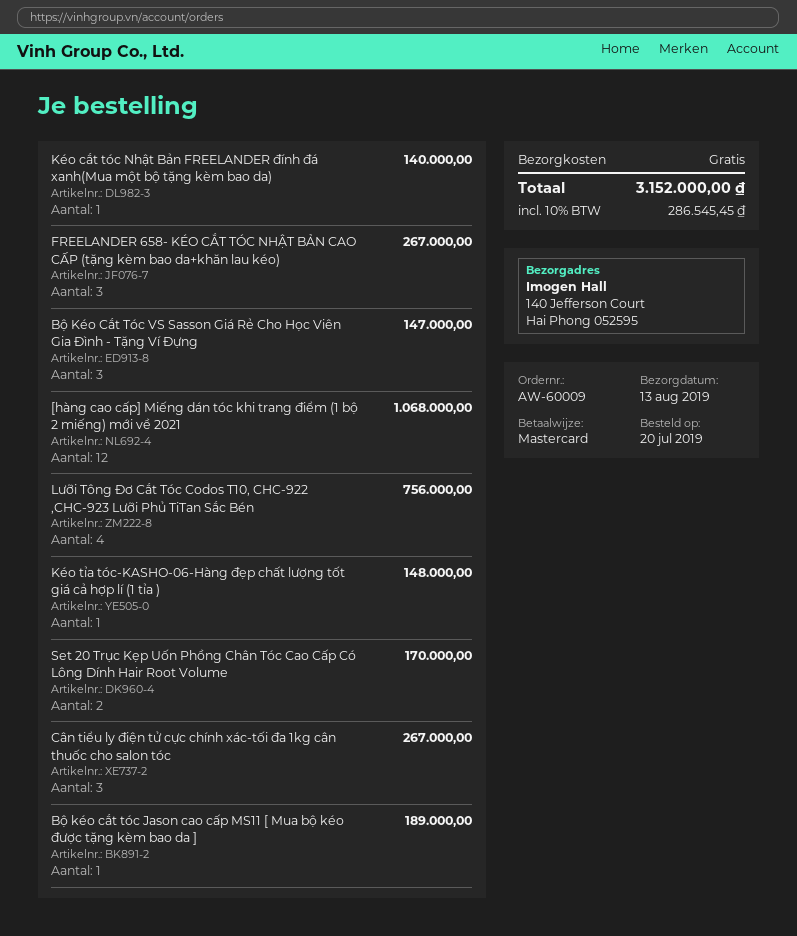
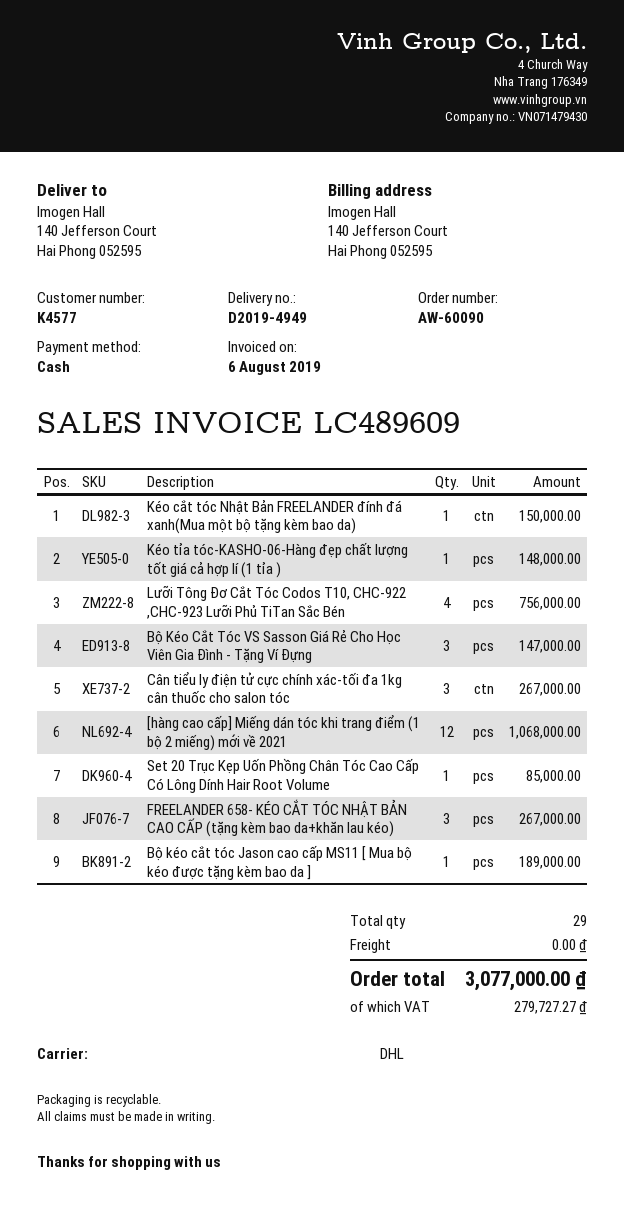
order number: AW-60009 -> AW-60090
payment method: Mastercard -> cash
Kéo cắt tóc Nhật Bản FREELANDER đính đá xanh(Mua một bộ tặng kèm bao da): 1 for 140000.00 -> 1 for 150000.00
Set 20 Trục Kẹp Uốn Phồng Chân Tóc Cao Cấp Có Lông Dính Hair Root Volume: 2 for 170000.00 -> 1 for 85000.00
tax: 286545.45 -> 279727.27
total: 3152000.00 -> 3077000.00

